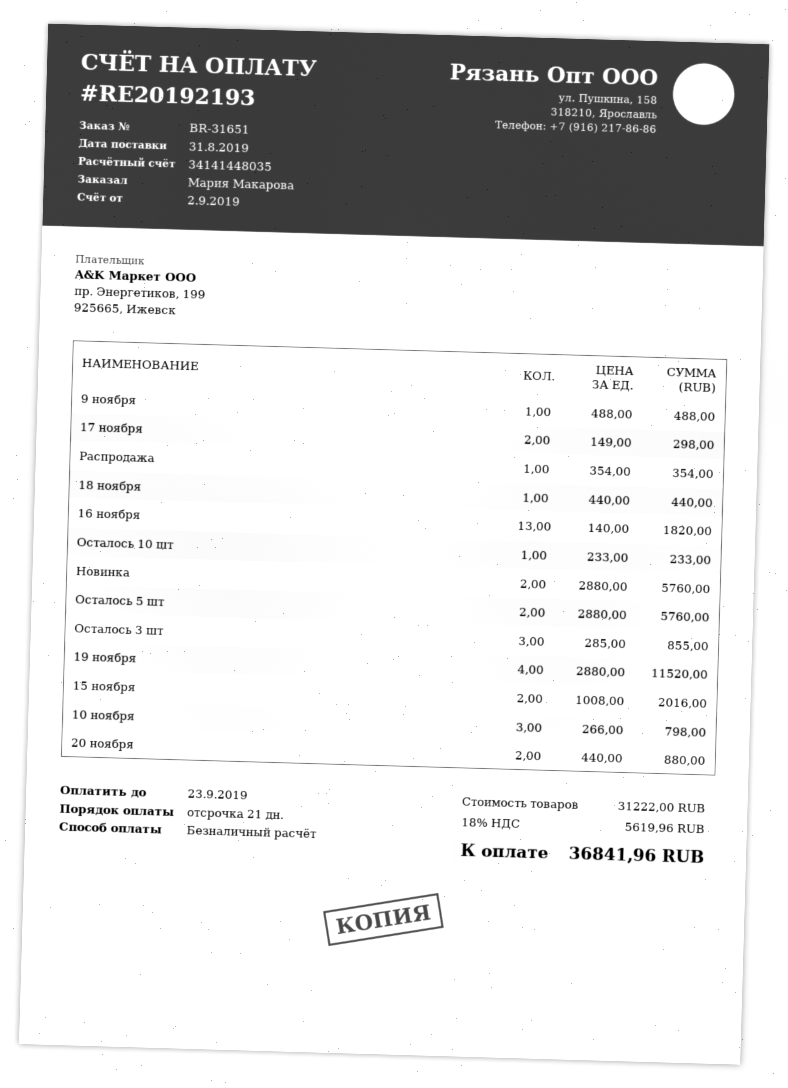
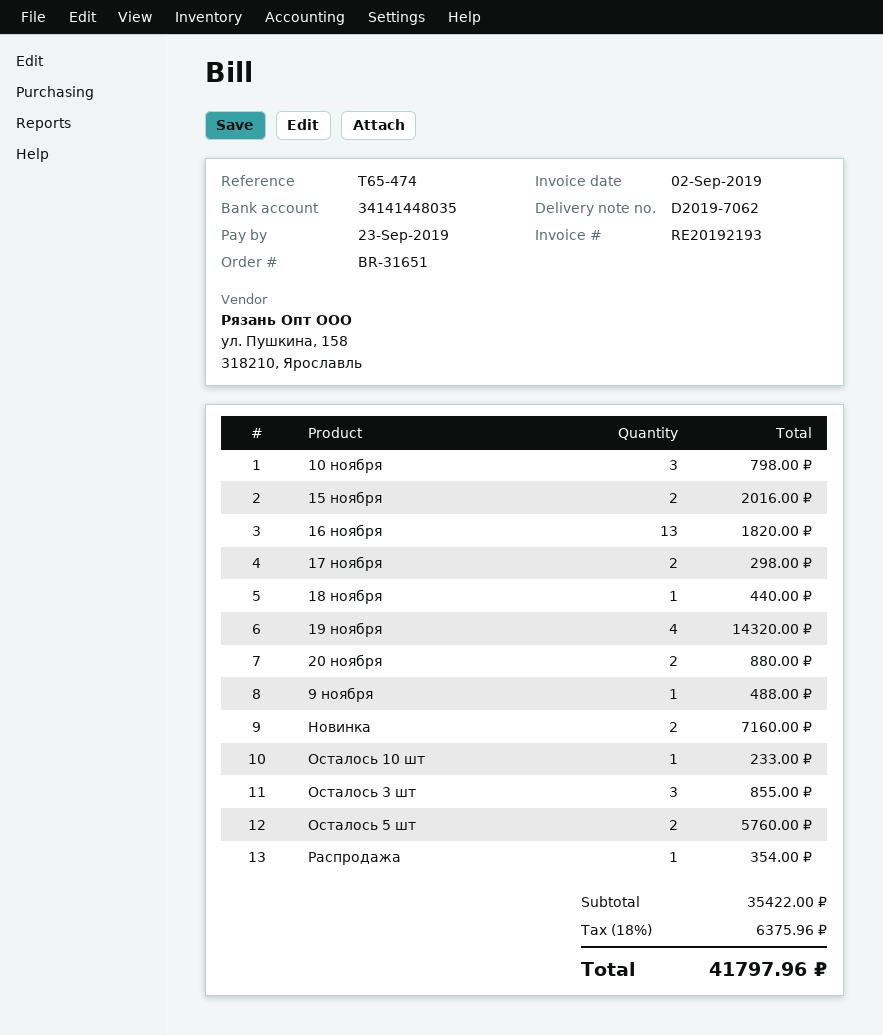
Новинка: 2 for 5760.00 -> 2 for 7160.00
19 ноября: 4 for 11520.00 -> 4 for 14320.00
subtotal: 31222.00 -> 35422.00
tax: 18% = 5619.96 -> 18% = 6375.96
total: 36841.96 -> 41797.96

